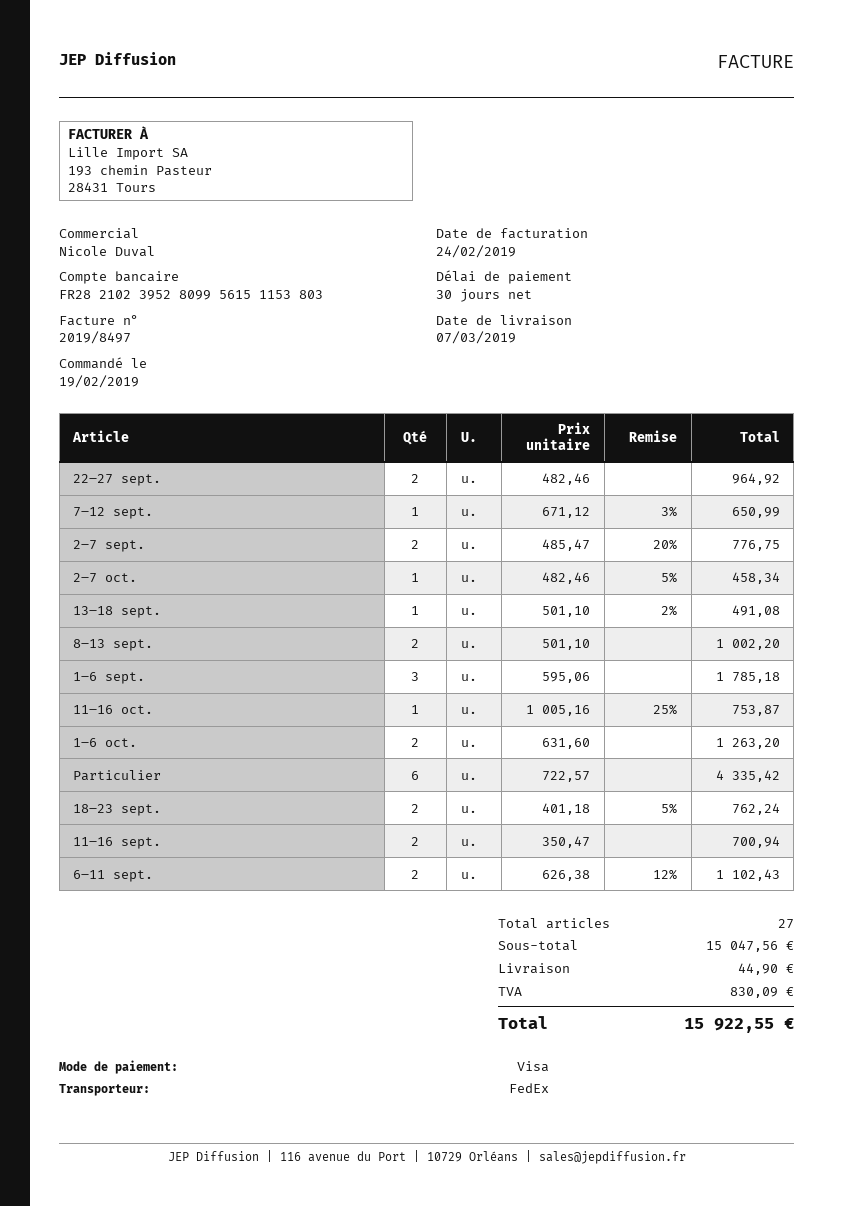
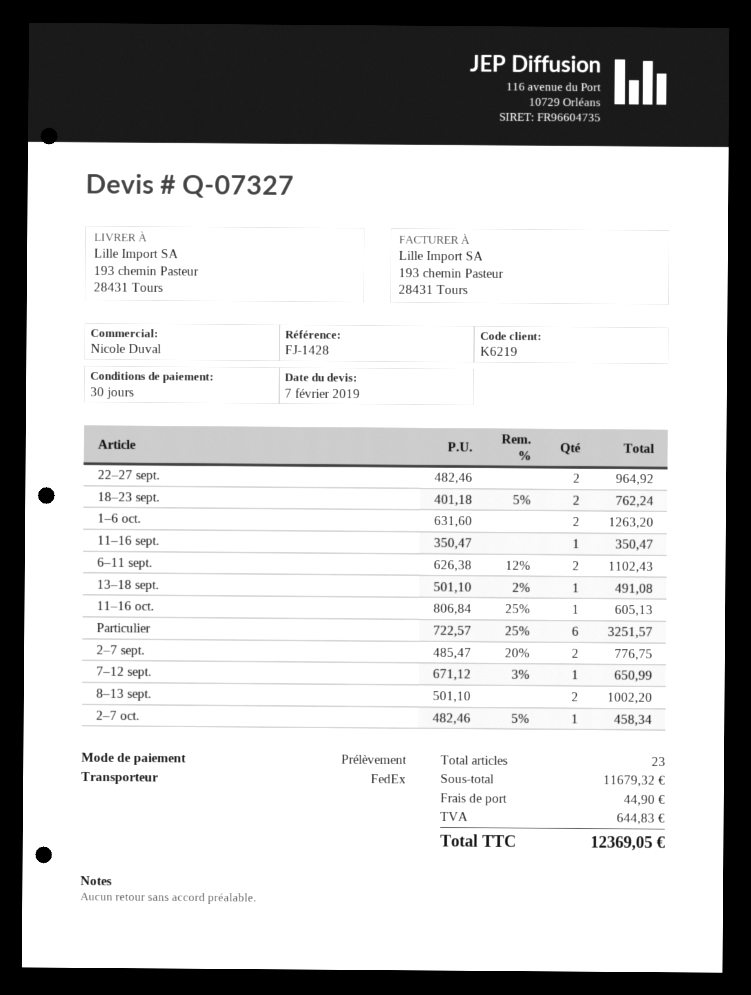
payment method: Visa -> direct debit
1–6 sept.: 3 x 595.06 = 1785.18 -> none
11–16 oct.: 1 x 1005.16 - 25% = 753.87 -> 1 x 806.84 - 25% = 605.13
Particulier: 6 x 722.57 = 4335.42 -> 6 x 722.57 - 25% = 3251.57
11–16 sept.: 2 x 350.47 = 700.94 -> 1 x 350.47 = 350.47
total quantity: 27 -> 23
subtotal: 15047.56 -> 11679.32
tax: 830.09 -> 644.83
total: 15922.55 -> 12369.05

